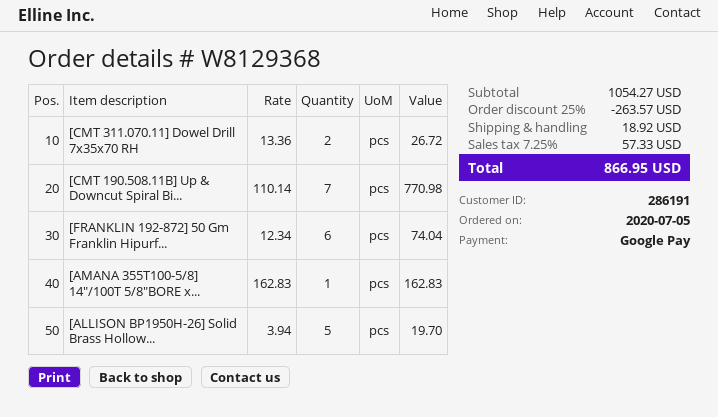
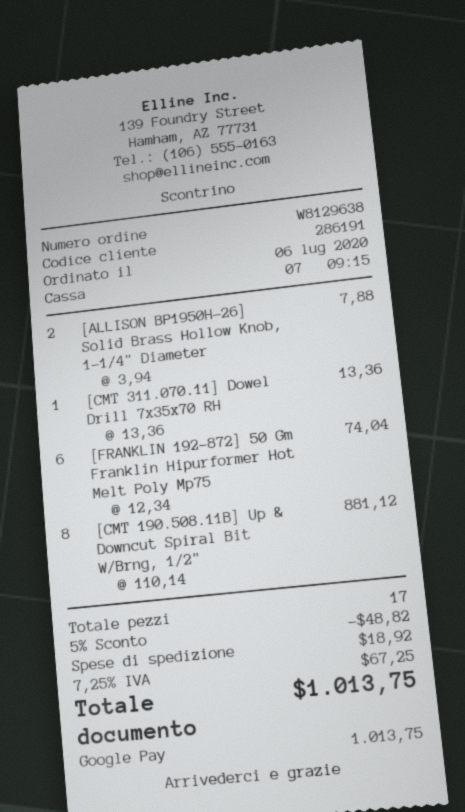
order number: W8129368 -> W8129638
order date: 2020-07-05 -> 2020-07-06
[CMT 311.070.11] Dowel Drill 7x35x70 RH: 2 x 13.36 = 26.72 -> 1 x 13.36 = 13.36
[CMT 190.508.11B] Up & Downcut Spiral Bi...: 7 x 110.14 = 770.98 -> 8 x 110.14 = 881.12
[AMANA 355T100-5/8] 14"/100T 5/8"BORE x...: 1 x 162.83 = 162.83 -> none
[ALLISON BP1950H-26] Solid Brass Hollow...: 5 x 3.94 = 19.70 -> 2 x 3.94 = 7.88
discount: 25% = 263.57 -> 5% = 48.82
tax: 7.25% = 57.33 -> 7.25% = 67.25
total: 866.95 -> 1013.75

